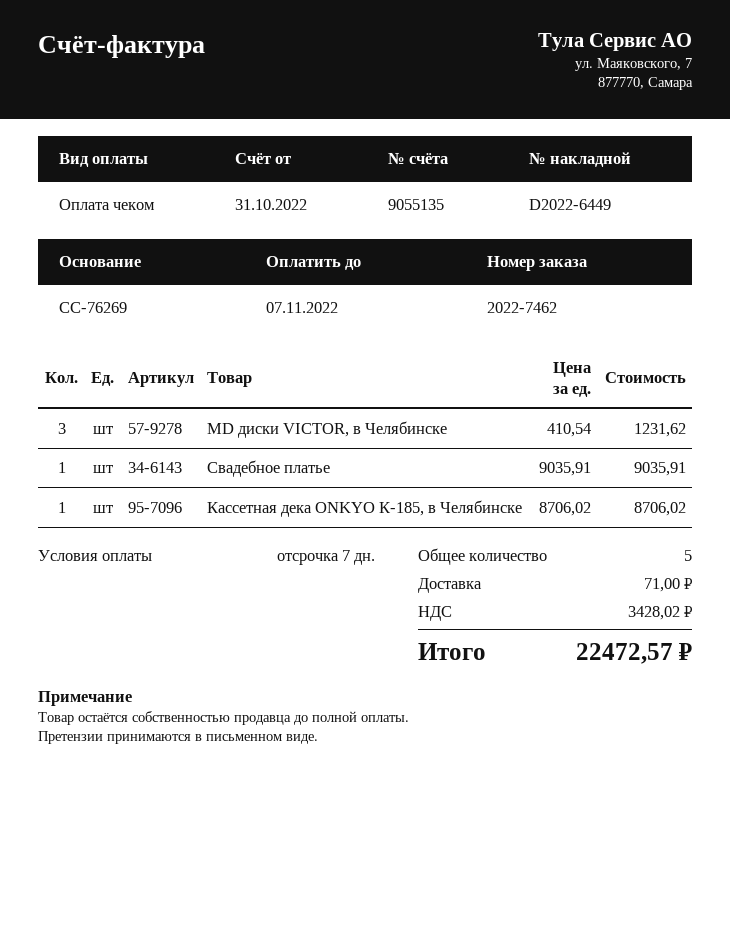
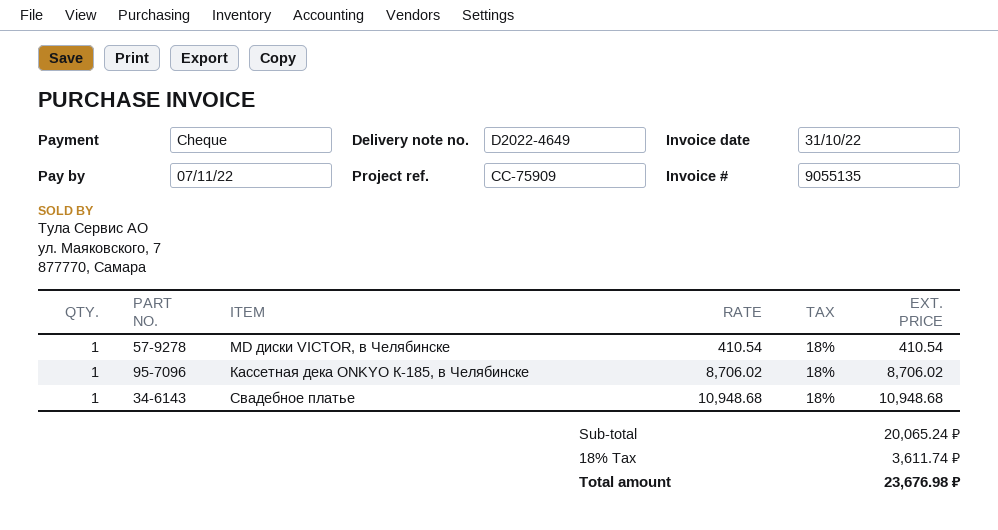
delivery note number: D2022-6449 -> D2022-4649
reference: CC-76269 -> CC-75909
MD диски VICTOR, в Челябинске: 3 x 410.54 = 1231.62 -> 1 x 410.54 = 410.54
Свадебное платье: 1 x 9035.91 = 9035.91 -> 1 x 10948.68 = 10948.68
shipping: 71.00 -> none
tax: 3428.02 -> 3611.74
total: 22472.57 -> 23676.98

